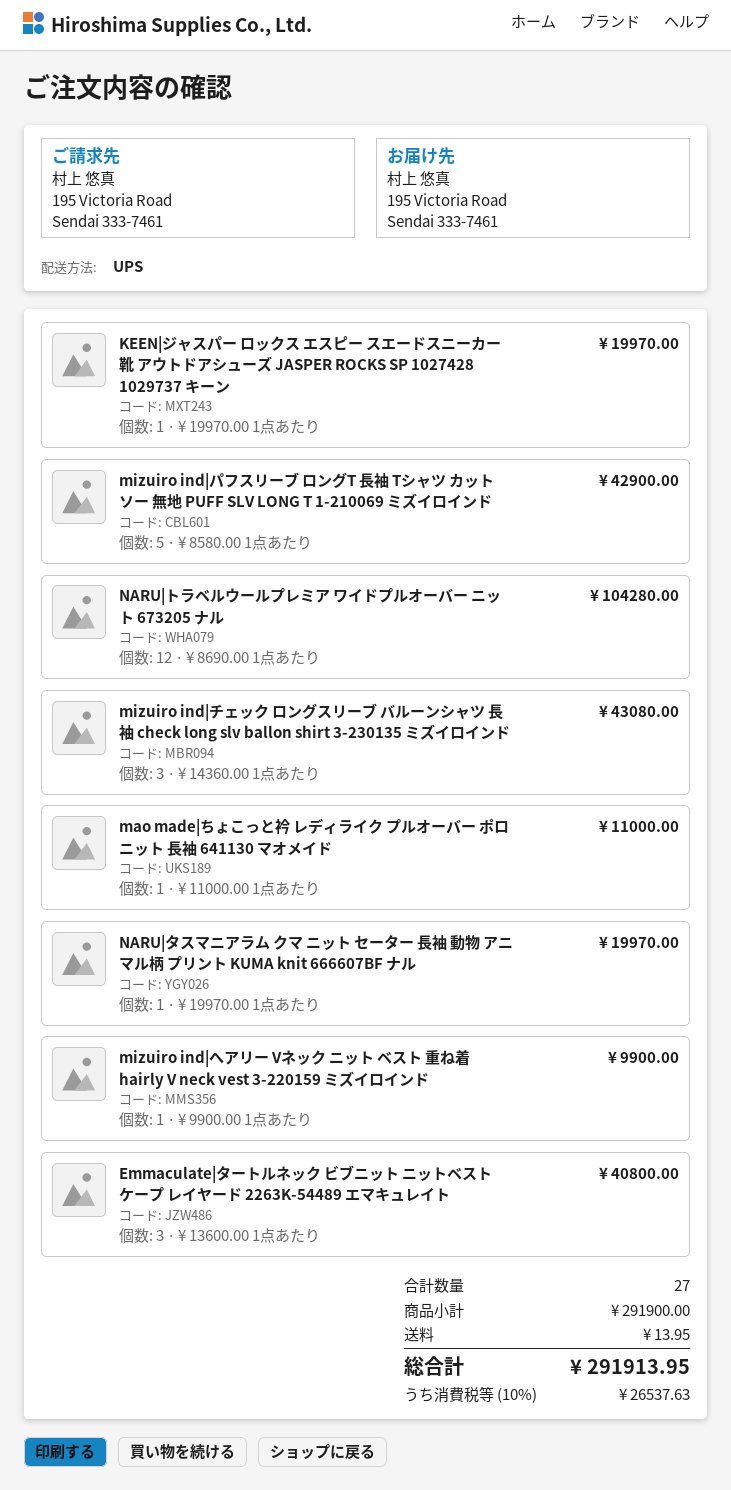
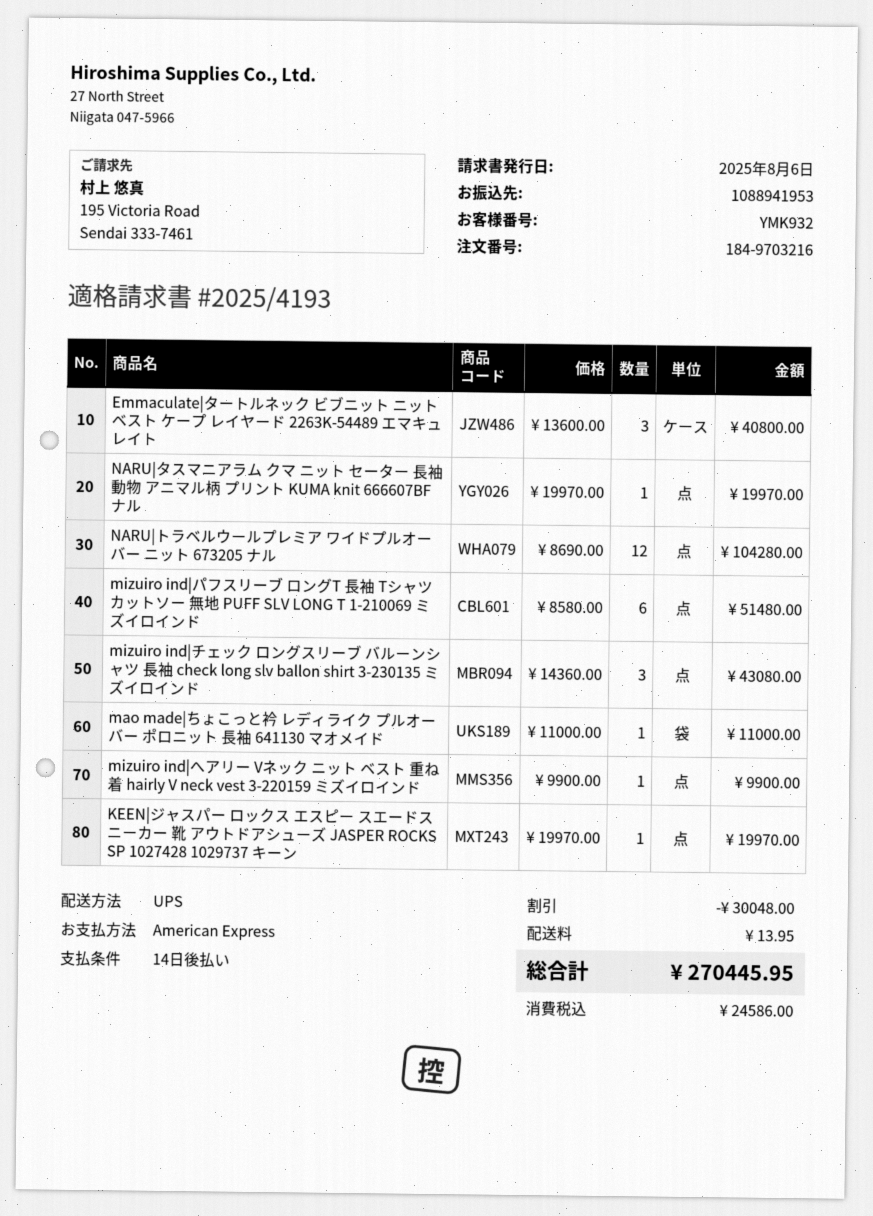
mizuiro ind|パフスリーブ ロングT 長袖 Tシャツ カットソー 無地 PUFF SLV LONG T 1-210069 ミズイロインド: 5 x 8580.00 = 42900.00 -> 6 x 8580.00 = 51480.00
discount: none -> 30048.00
tax: 26537.63 -> 24586.00
total: 291913.95 -> 270445.95

